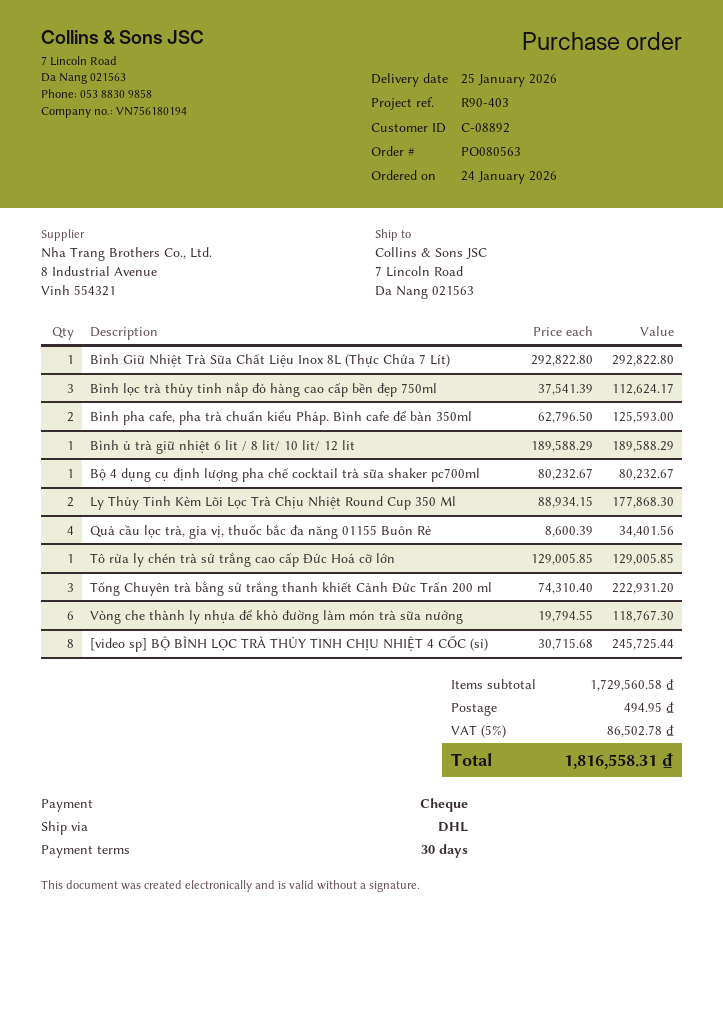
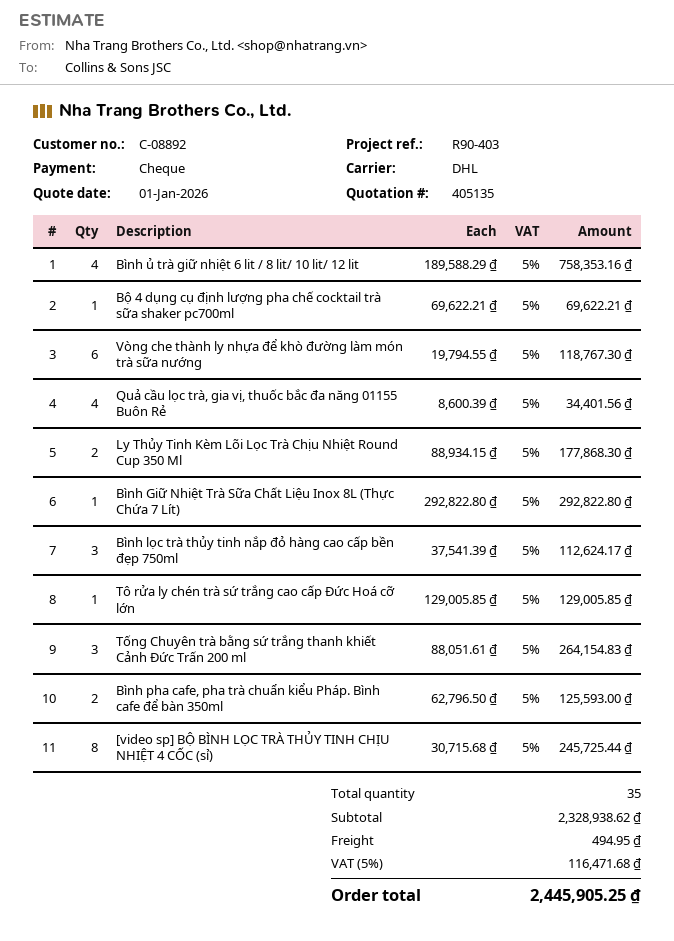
Bình ủ trà giữ nhiệt 6 lit / 8 lit/ 10 lit/ 12 lit: 1 x 189588.29 = 189588.29 -> 4 x 189588.29 = 758353.16
Bộ 4 dụng cụ định lượng pha chế cocktail trà sữa shaker pc700ml: 1 x 80232.67 = 80232.67 -> 1 x 69622.21 = 69622.21
Tống Chuyên trà bằng sứ trắng thanh khiết Cảnh Đức Trấn 200 ml: 3 x 74310.40 = 222931.20 -> 3 x 88051.61 = 264154.83
subtotal: 1729560.58 -> 2328938.62
tax: 5% = 86502.78 -> 5% = 116471.68
total: 1816558.31 -> 2445905.25

